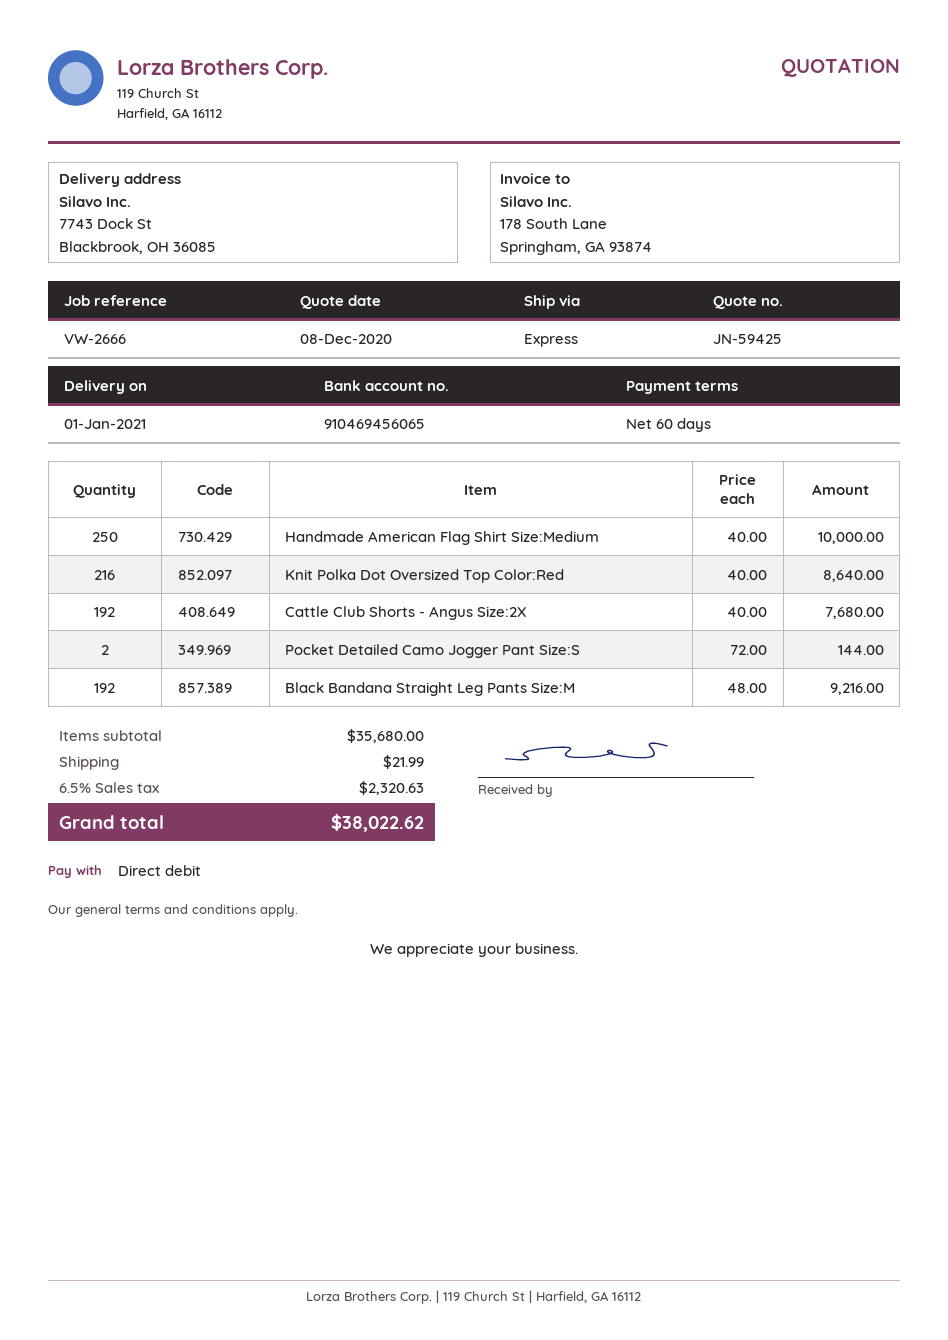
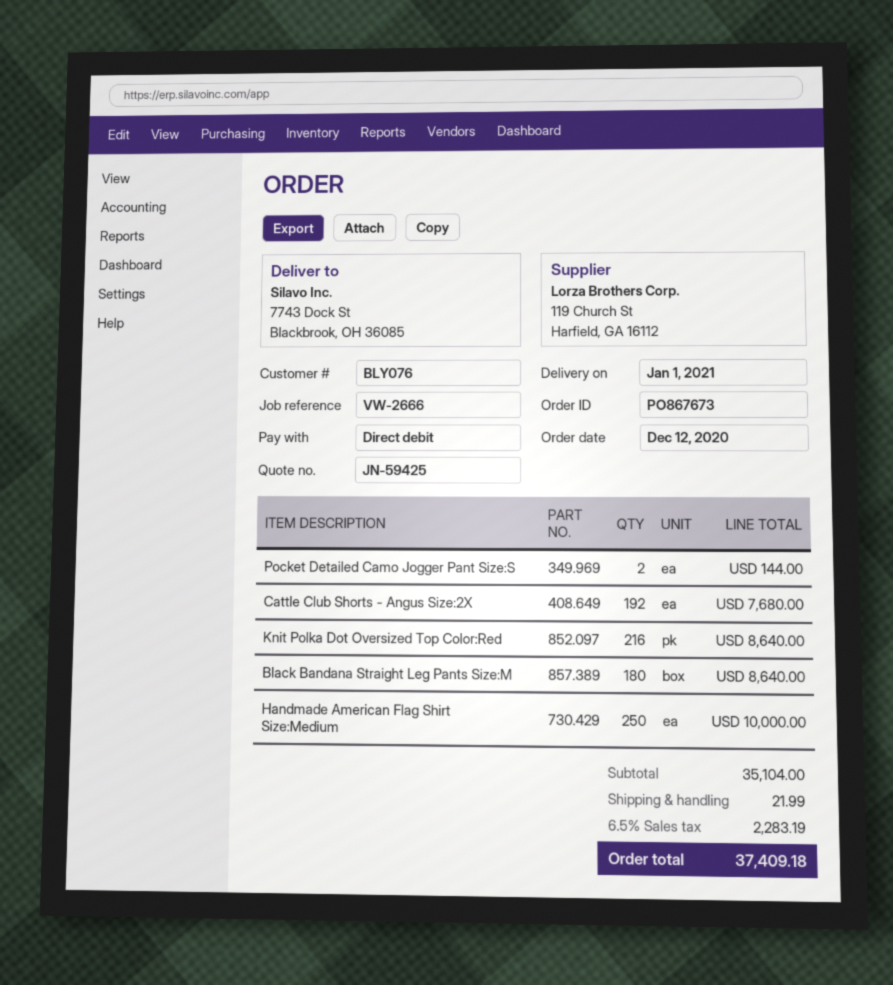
Black Bandana Straight Leg Pants Size:M: 192 for 9216.00 -> 180 for 8640.00
subtotal: 35680.00 -> 35104.00
tax: 6.5% = 2320.63 -> 6.5% = 2283.19
total: 38022.62 -> 37409.18

